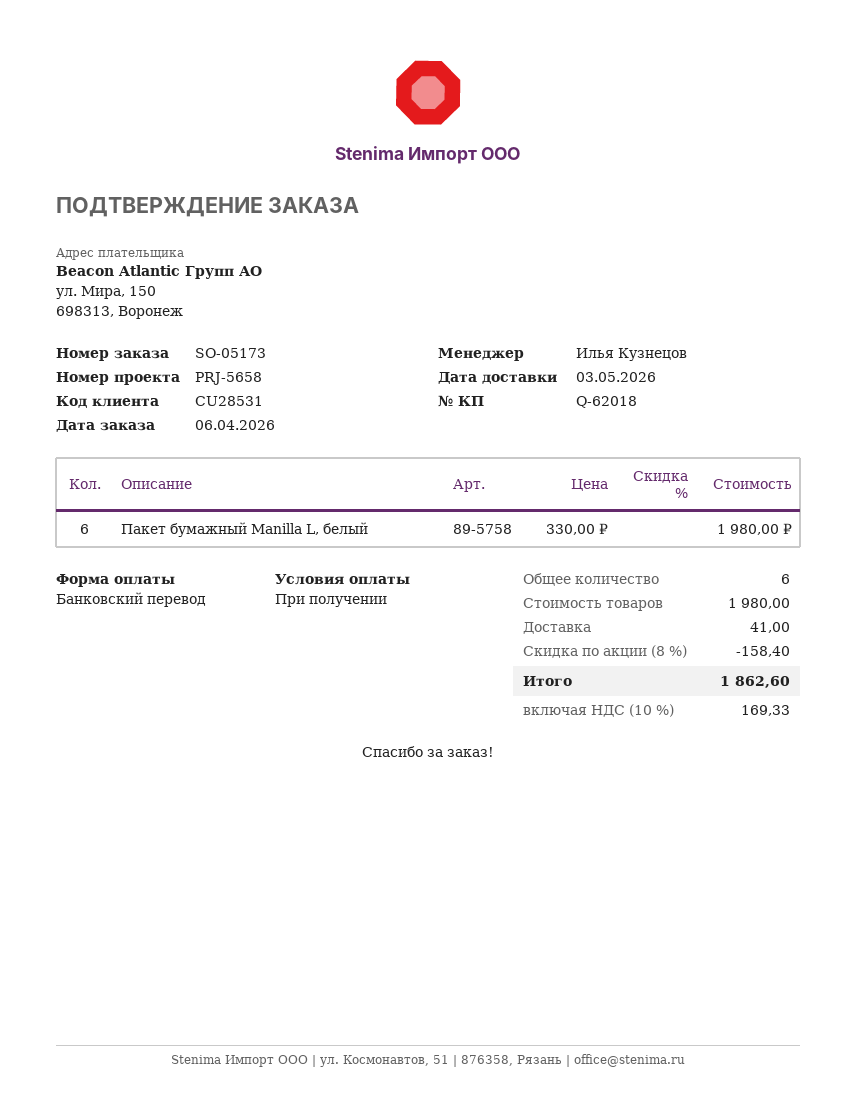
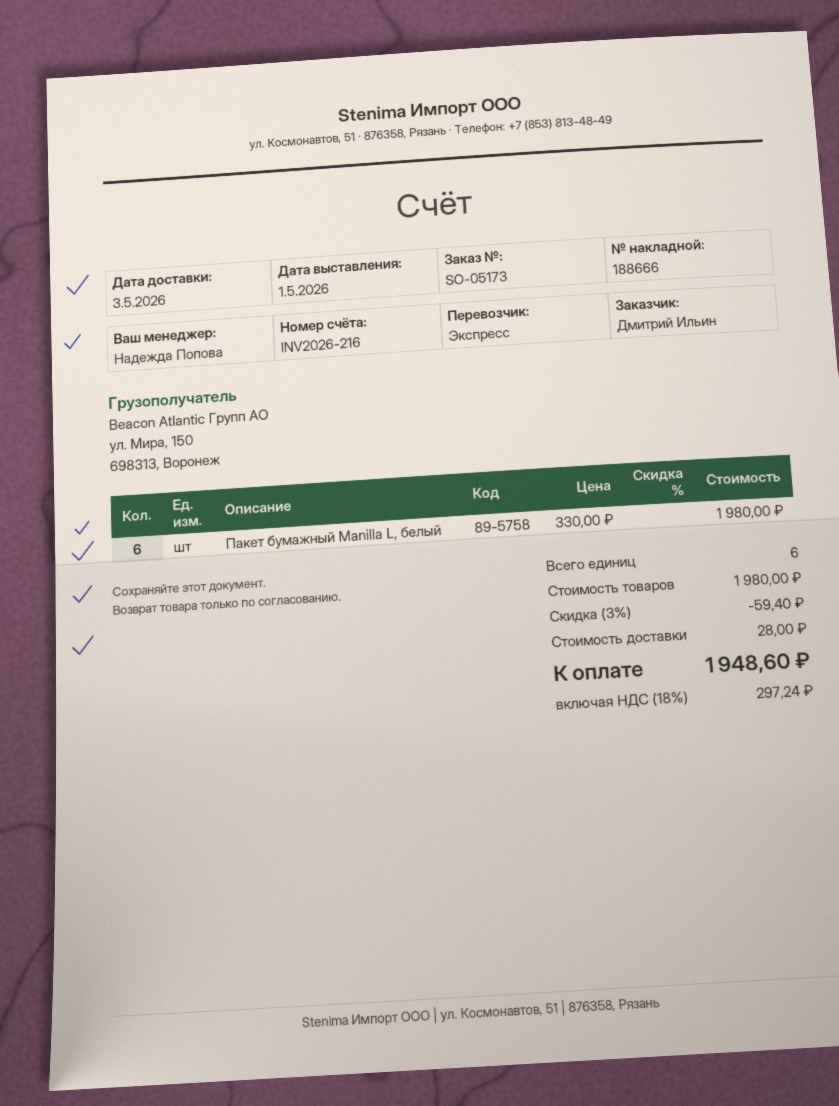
sales rep: Илья Кузнецов -> Надежда Попова
discount: 8% = 158.40 -> 3% = 59.40
shipping: 41.00 -> 28.00
tax: 10% = 169.33 -> 18% = 297.24
total: 1862.60 -> 1948.60

